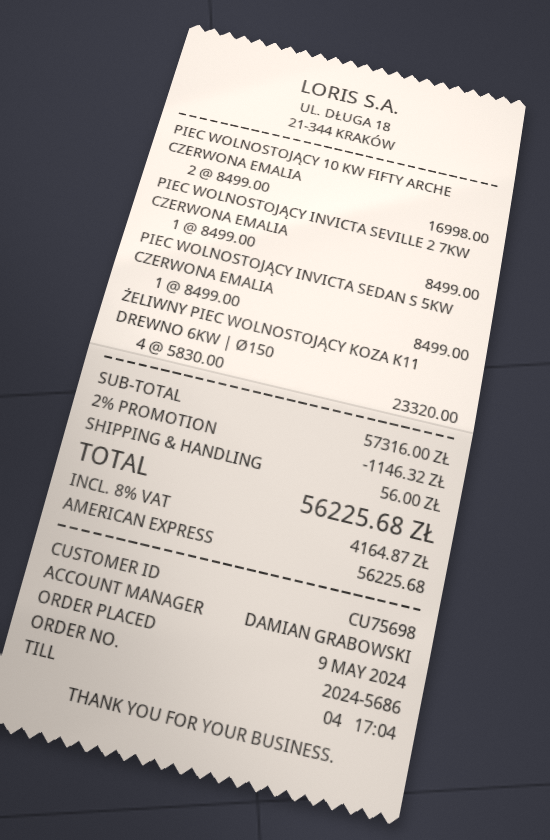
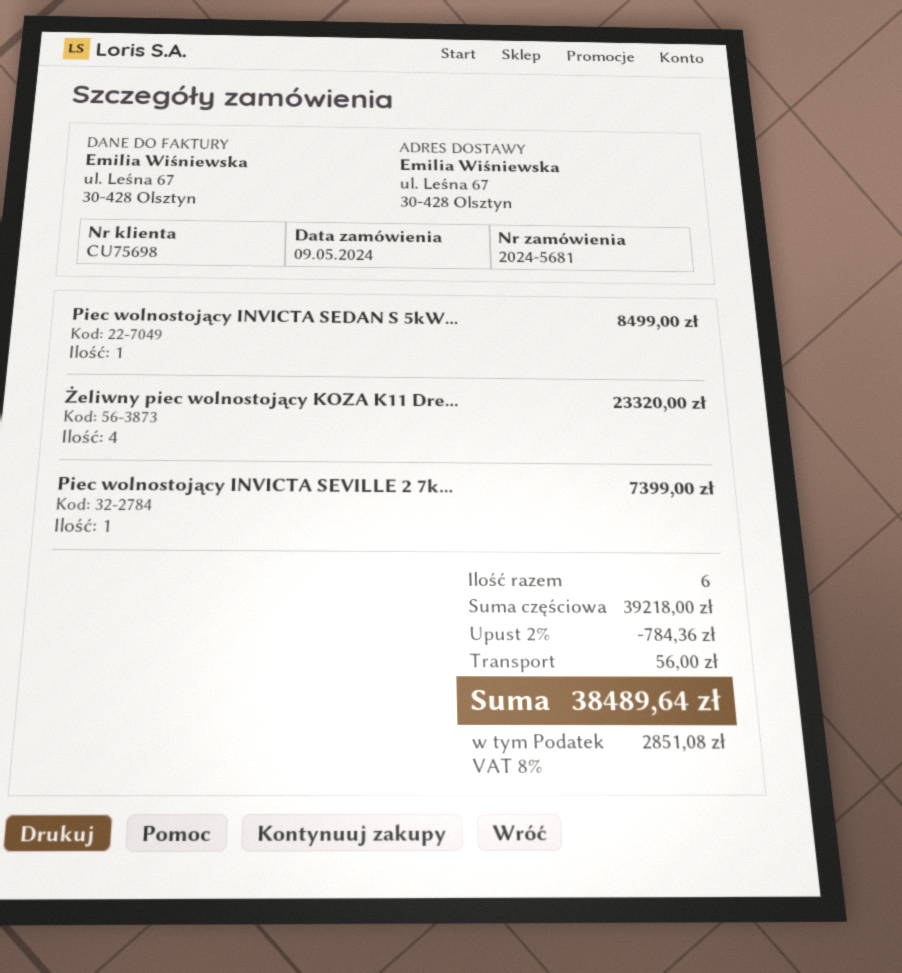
order number: 2024-5686 -> 2024-5681
PIEC WOLNOSTOJĄCY 10 KW FIFTY ARCHE CZERWONA EMALIA: 2 for 16998.00 -> none
PIEC WOLNOSTOJĄCY INVICTA SEVILLE 2 7KW CZERWONA EMALIA: 1 for 8499.00 -> 1 for 7399.00
subtotal: 57316.00 -> 39218.00
discount: 2% = 1146.32 -> 2% = 784.36
tax: 8% = 4164.87 -> 8% = 2851.08
total: 56225.68 -> 38489.64

